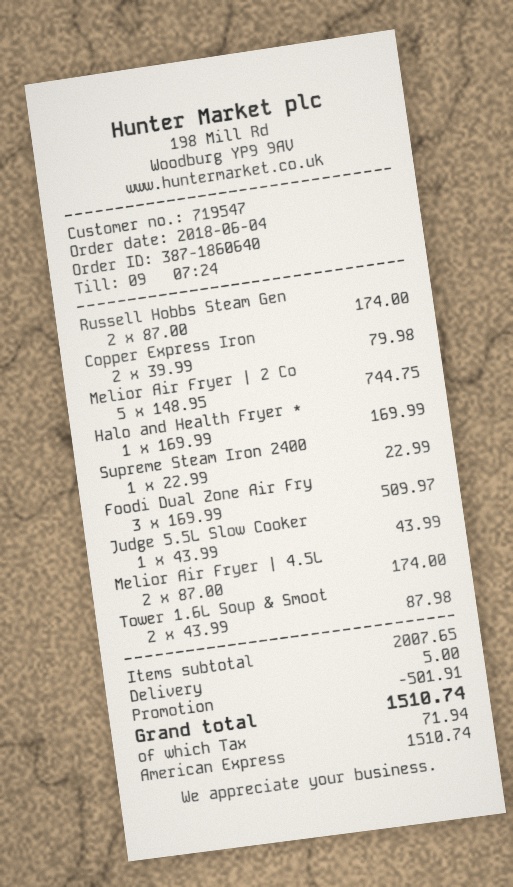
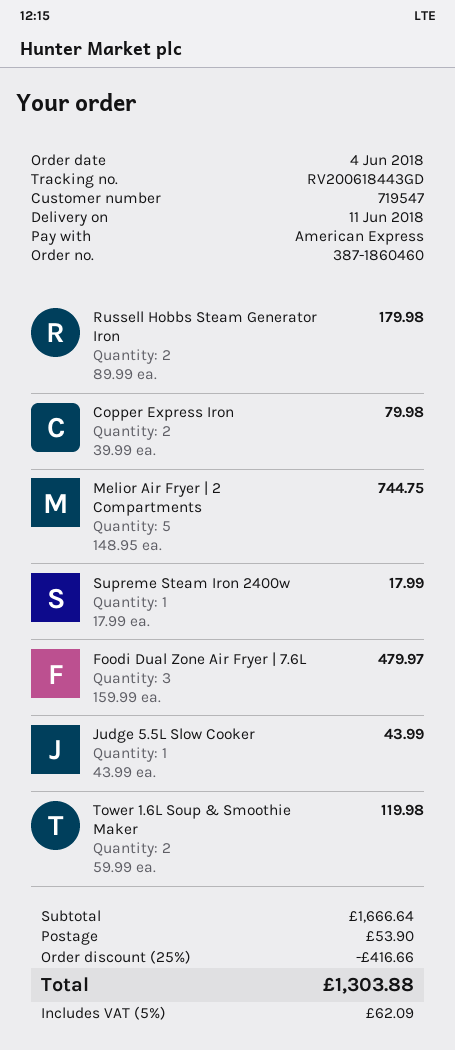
order number: 387-1860640 -> 387-1860460
Russell Hobbs Steam Gen: 2 x 87.00 = 174.00 -> 2 x 89.99 = 179.98
Halo and Health Fryer *: 1 x 169.99 = 169.99 -> none
Supreme Steam Iron 2400: 1 x 22.99 = 22.99 -> 1 x 17.99 = 17.99
Foodi Dual Zone Air Fry: 3 x 169.99 = 509.97 -> 3 x 159.99 = 479.97
Melior Air Fryer | 4.5L: 2 x 87.00 = 174.00 -> none
Tower 1.6L Soup & Smoot: 2 x 43.99 = 87.98 -> 2 x 59.99 = 119.98
subtotal: 2007.65 -> 1666.64
discount: 501.91 -> 416.66
shipping: 5.00 -> 53.90
tax: 71.94 -> 62.09
total: 1510.74 -> 1303.88

